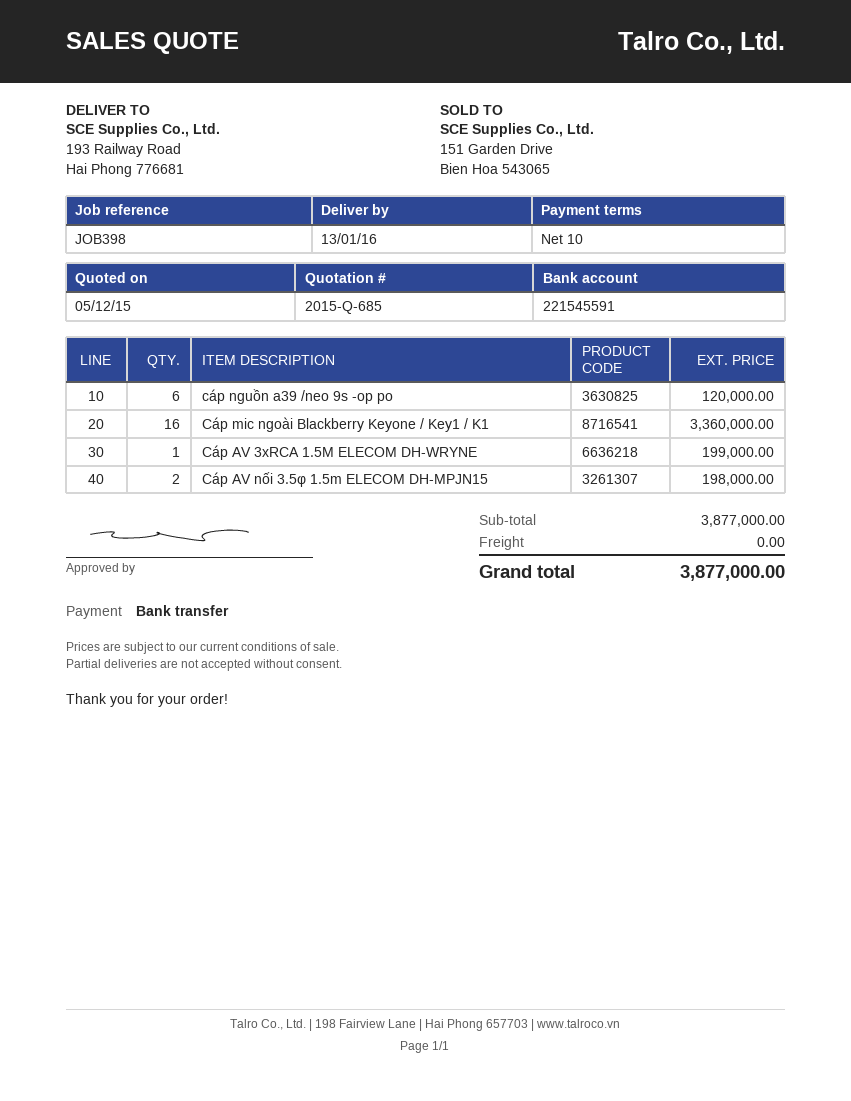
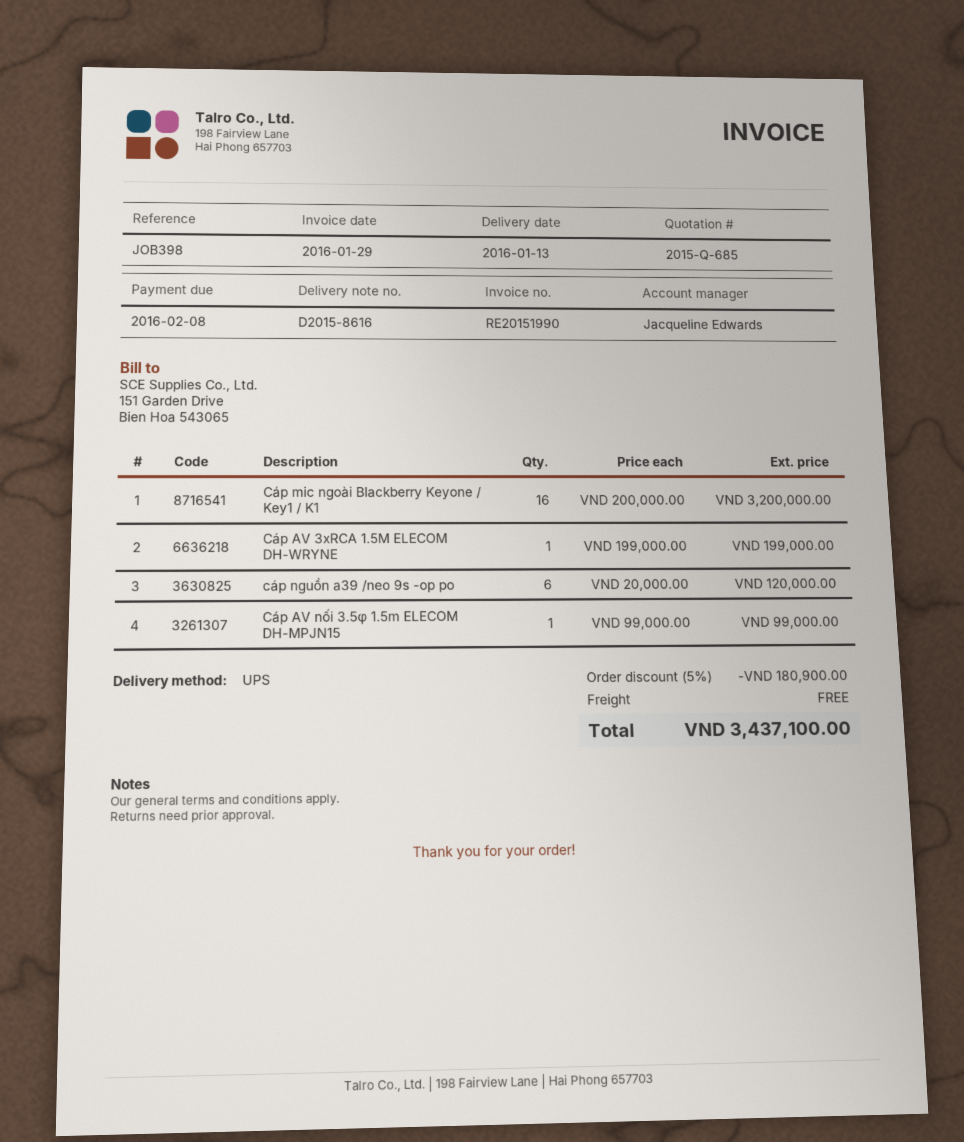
Cáp mic ngoài Blackberry Keyone / Key1 / K1: 16 for 3360000.00 -> 16 for 3200000.00
Cáp AV nối 3.5φ 1.5m ELECOM DH-MPJN15: 2 for 198000.00 -> 1 for 99000.00
discount: none -> 5% = 180900.00
total: 3877000.00 -> 3437100.00

